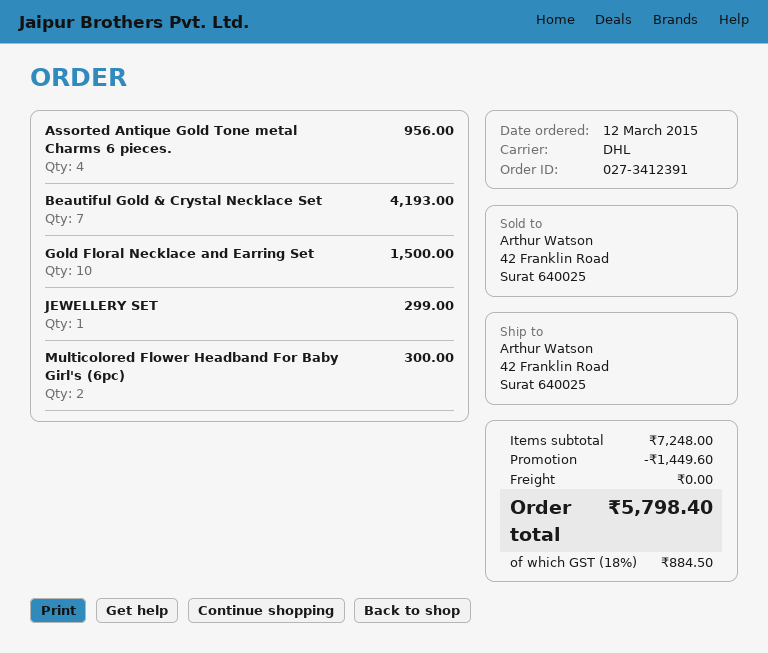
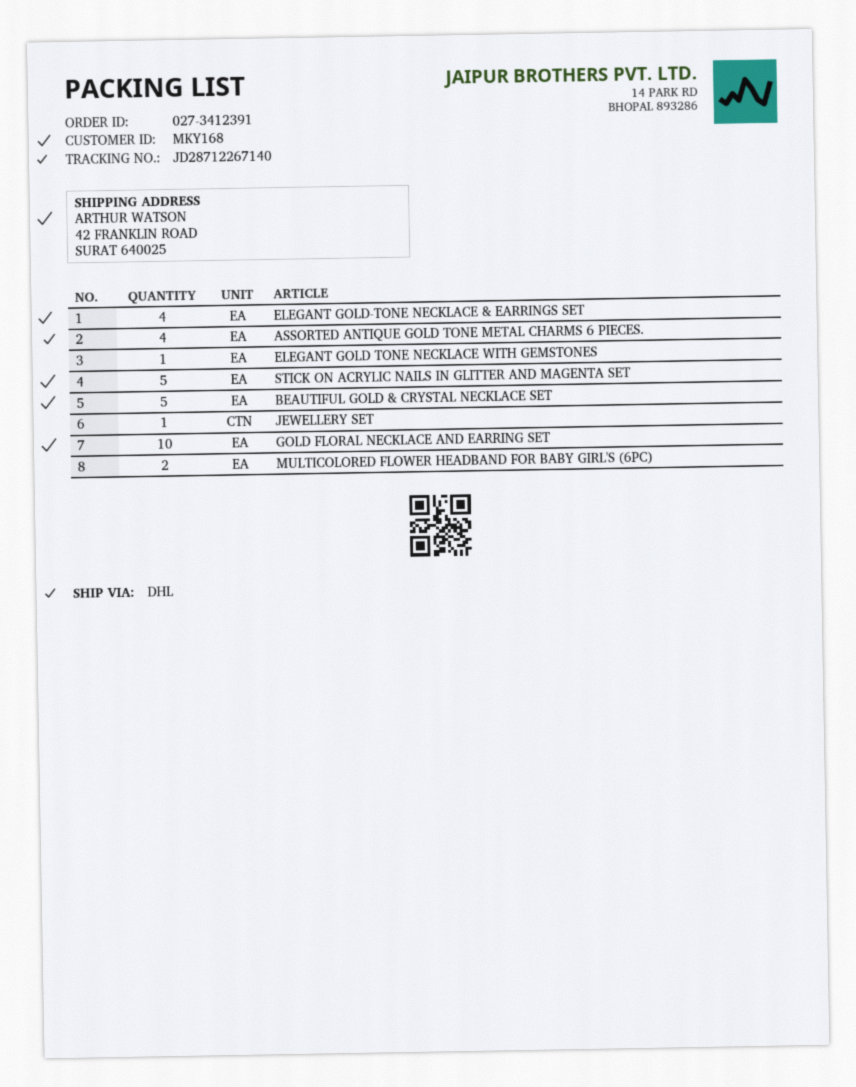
Beautiful Gold & Crystal Necklace Set: 7 -> 5
ELEGANT GOLD-TONE NECKLACE & EARRINGS SET: none -> 4
ELEGANT GOLD TONE NECKLACE WITH GEMSTONES: none -> 1
STICK ON ACRYLIC NAILS IN GLITTER AND MAGENTA SET: none -> 5

